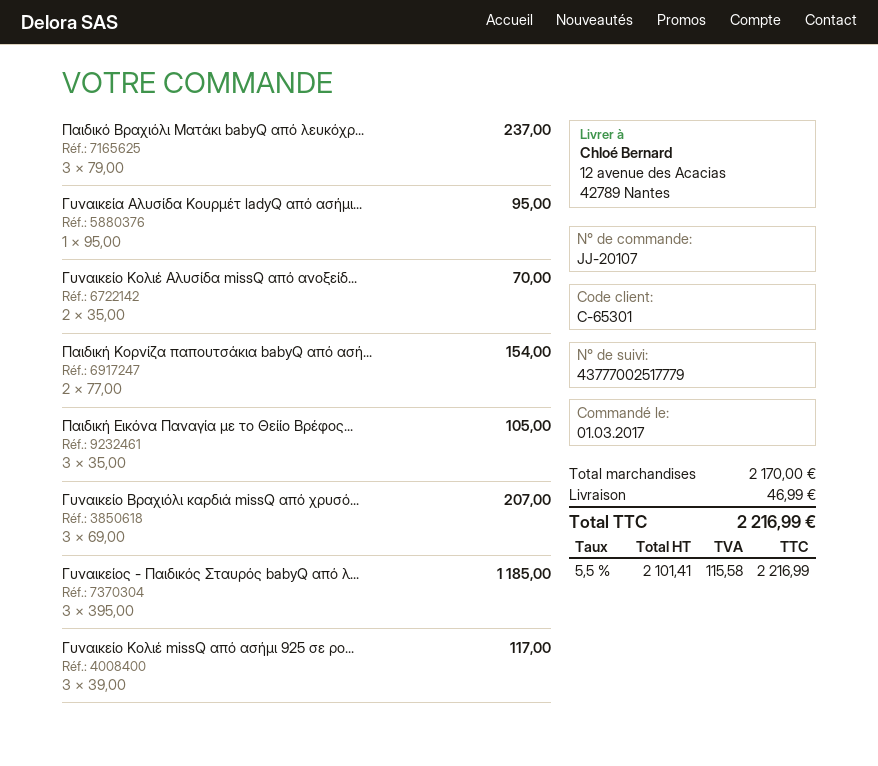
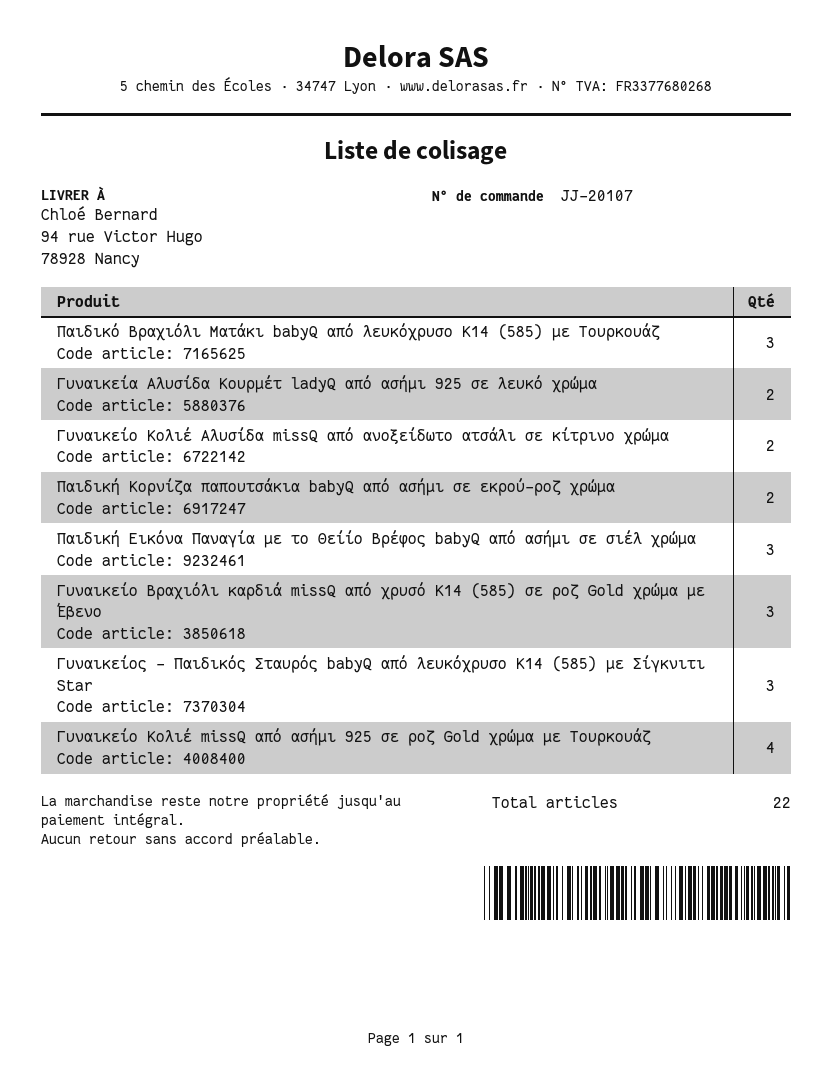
ship to: 12 avenue des Acacias, 42789 Nantes -> 94 rue Victor Hugo, 78928 Nancy
Γυναικεία Αλυσίδα Κουρμέτ ladyQ από ασήμι...: 1 -> 2
Γυναικείο Κολιέ missQ από ασήμι 925 σε ρο...: 3 -> 4

